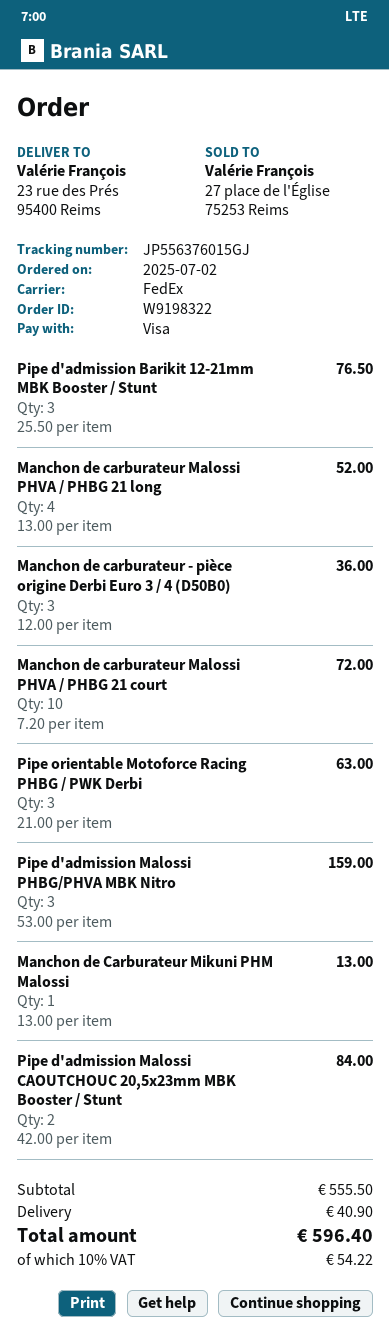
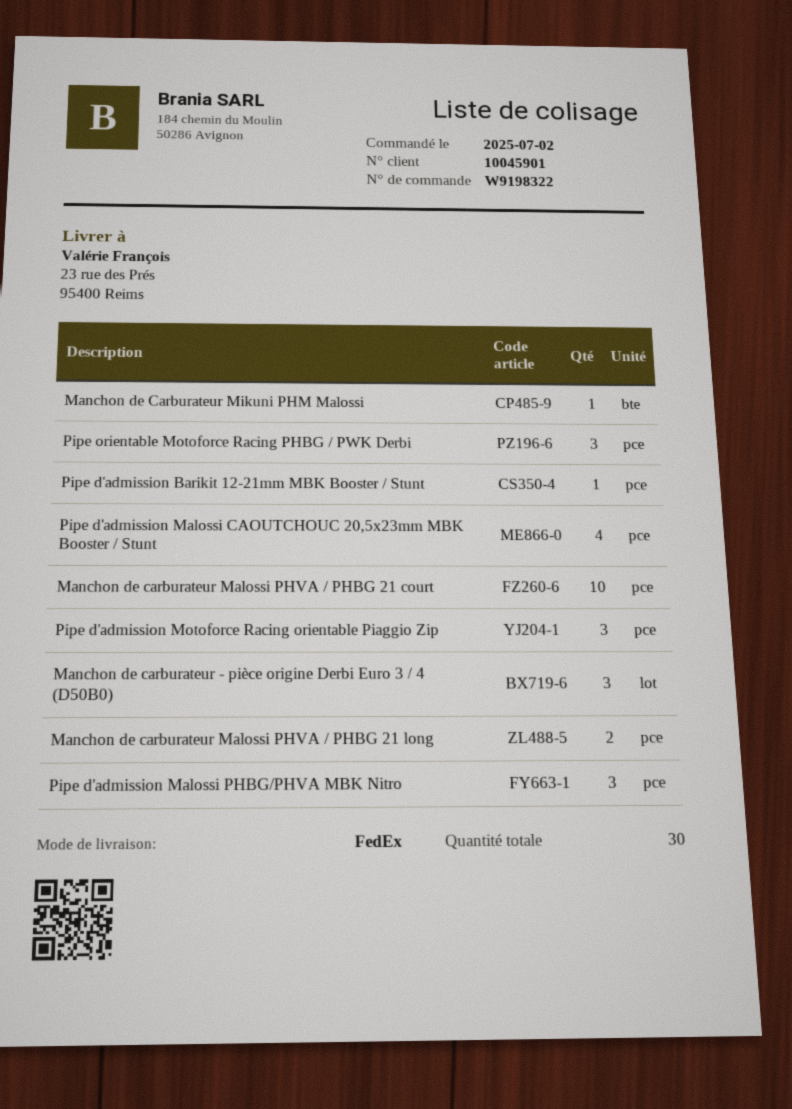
Pipe d'admission Barikit 12-21mm MBK Booster / Stunt: 3 -> 1
Manchon de carburateur Malossi PHVA / PHBG 21 long: 4 -> 2
Pipe d'admission Malossi CAOUTCHOUC 20,5x23mm MBK Booster / Stunt: 2 -> 4
Pipe d'admission Motoforce Racing orientable Piaggio Zip: none -> 3

